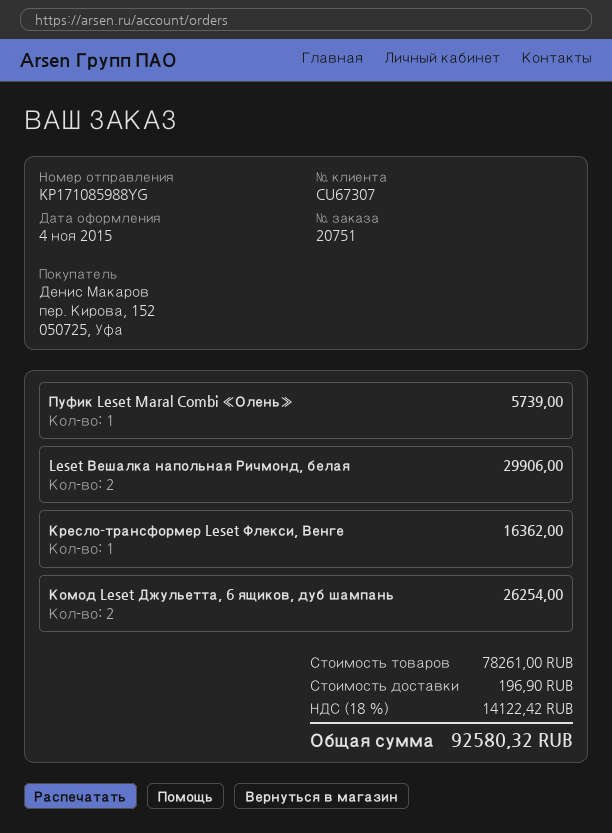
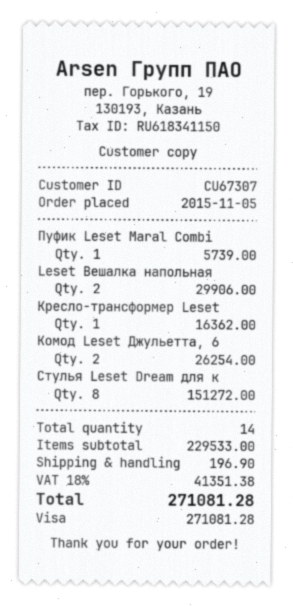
order date: 2015-11-04 -> 2015-11-05
Стулья Leset Dream для к: none -> 8 for 151272.00
subtotal: 78261.00 -> 229533.00
tax: 18% = 14122.42 -> 18% = 41351.38
total: 92580.32 -> 271081.28

